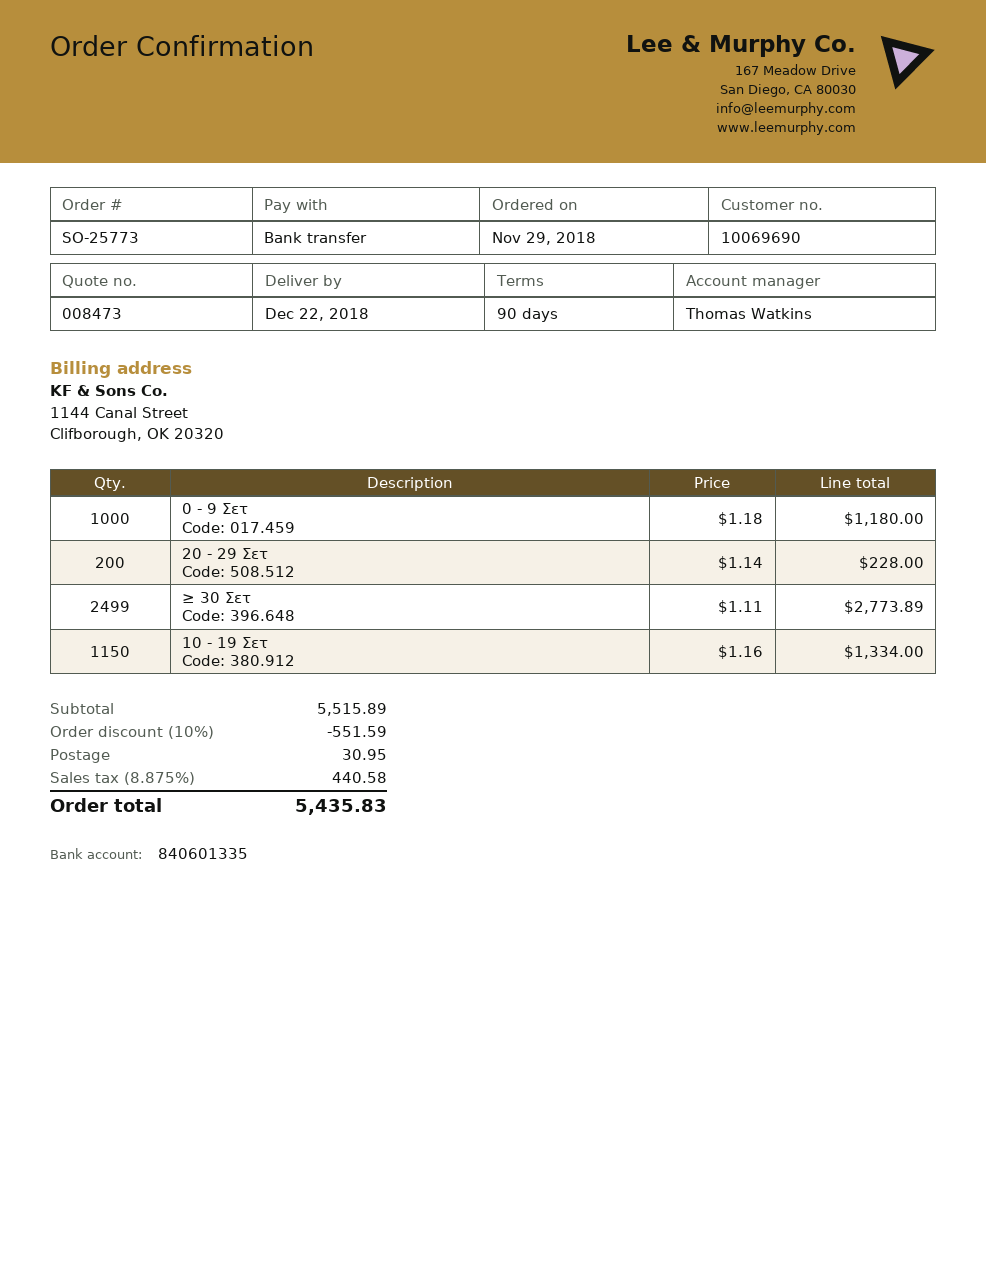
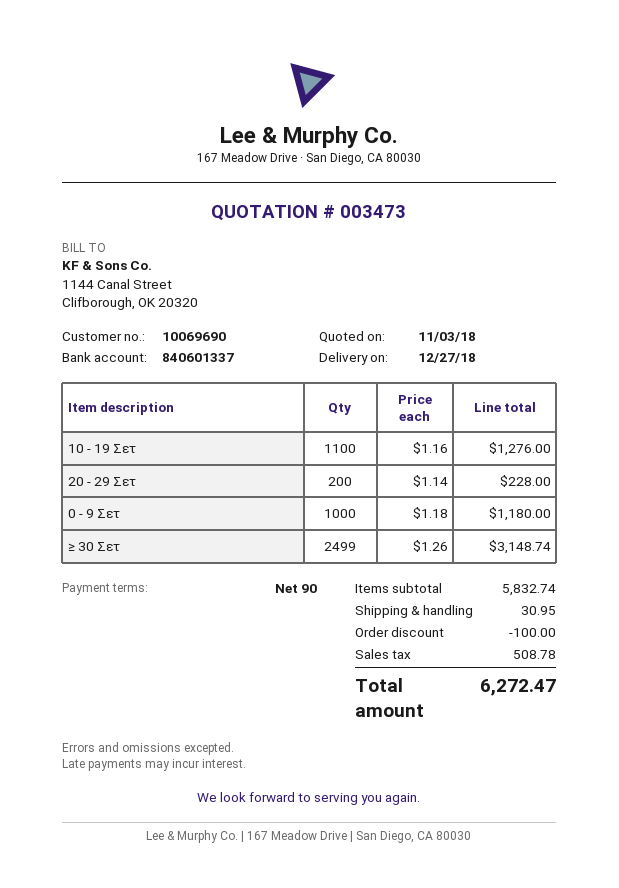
quote number: 008473 -> 003473
delivery date: 2018-12-22 -> 2018-12-27
bank account: 840601335 -> 840601337
≥ 30 Σετ: 2499 x 1.11 = 2773.89 -> 2499 x 1.26 = 3148.74
10 - 19 Σετ: 1150 x 1.16 = 1334.00 -> 1100 x 1.16 = 1276.00
subtotal: 5515.89 -> 5832.74
discount: 551.59 -> 100.00
tax: 440.58 -> 508.78
total: 5435.83 -> 6272.47

